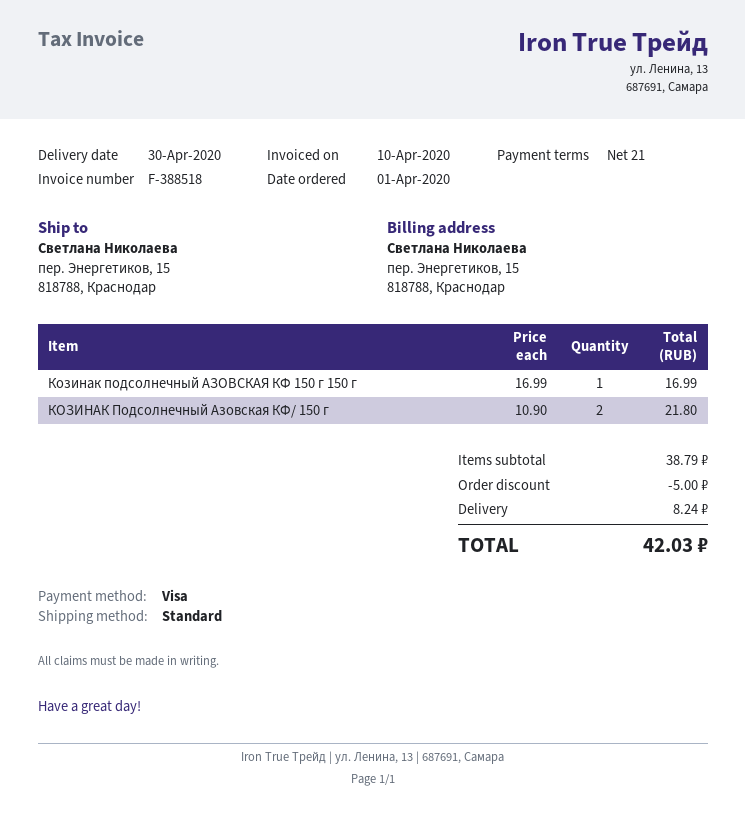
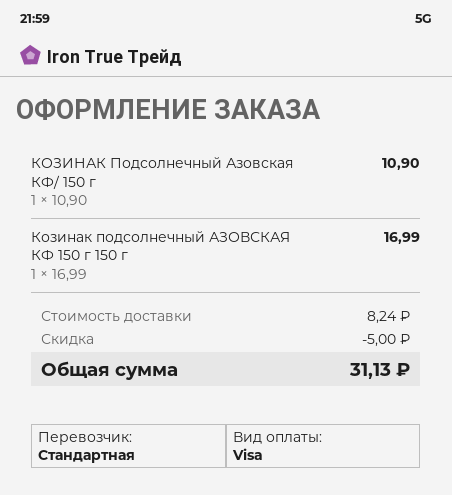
КОЗИНАК Подсолнечный Азовская КФ/ 150 г: 2 x 10.90 = 21.80 -> 1 x 10.90 = 10.90
total: 42.03 -> 31.13

